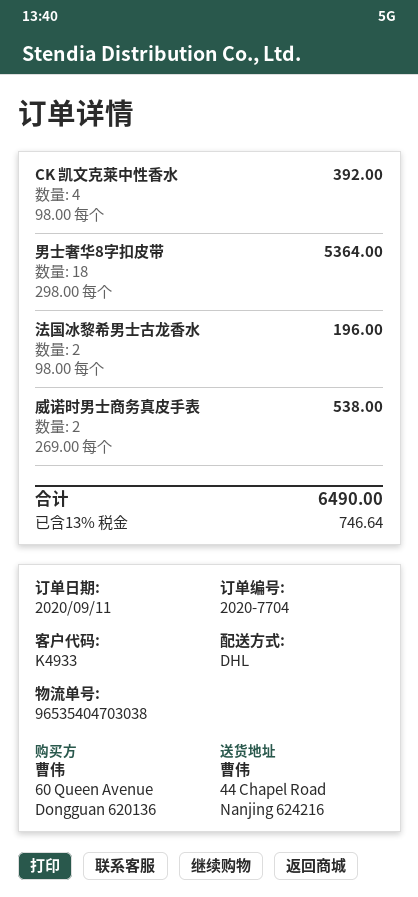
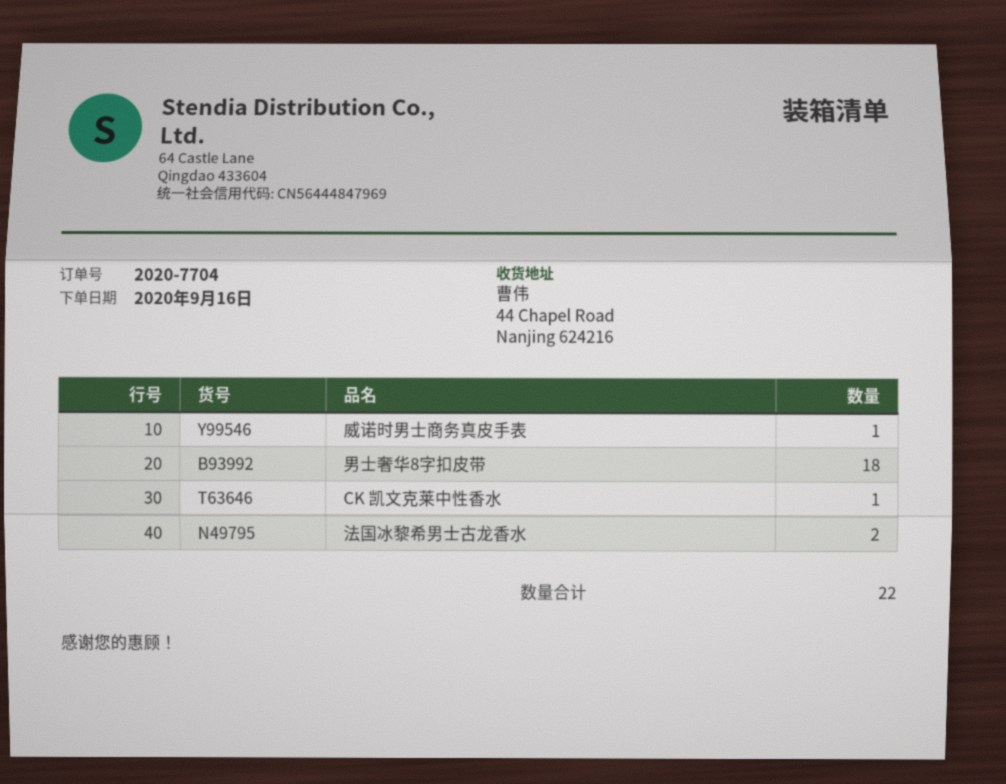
order date: 2020-09-11 -> 2020-09-16
CK 凯文克莱中性香水: 4 -> 1
威诺时男士商务真皮手表: 2 -> 1

